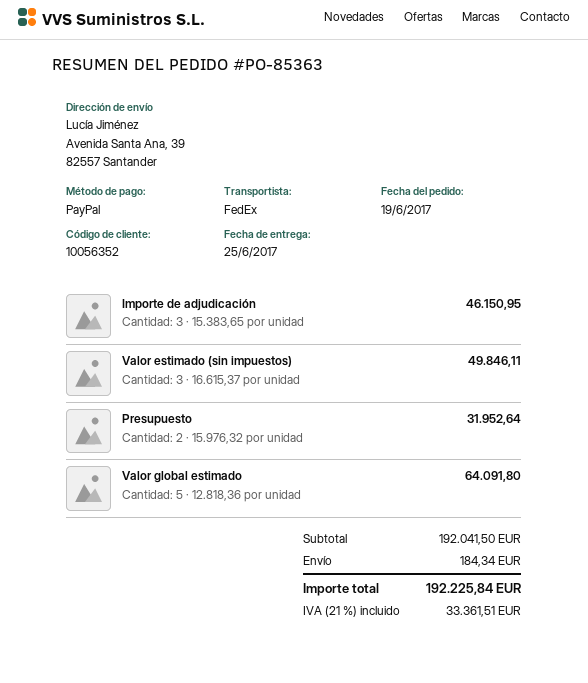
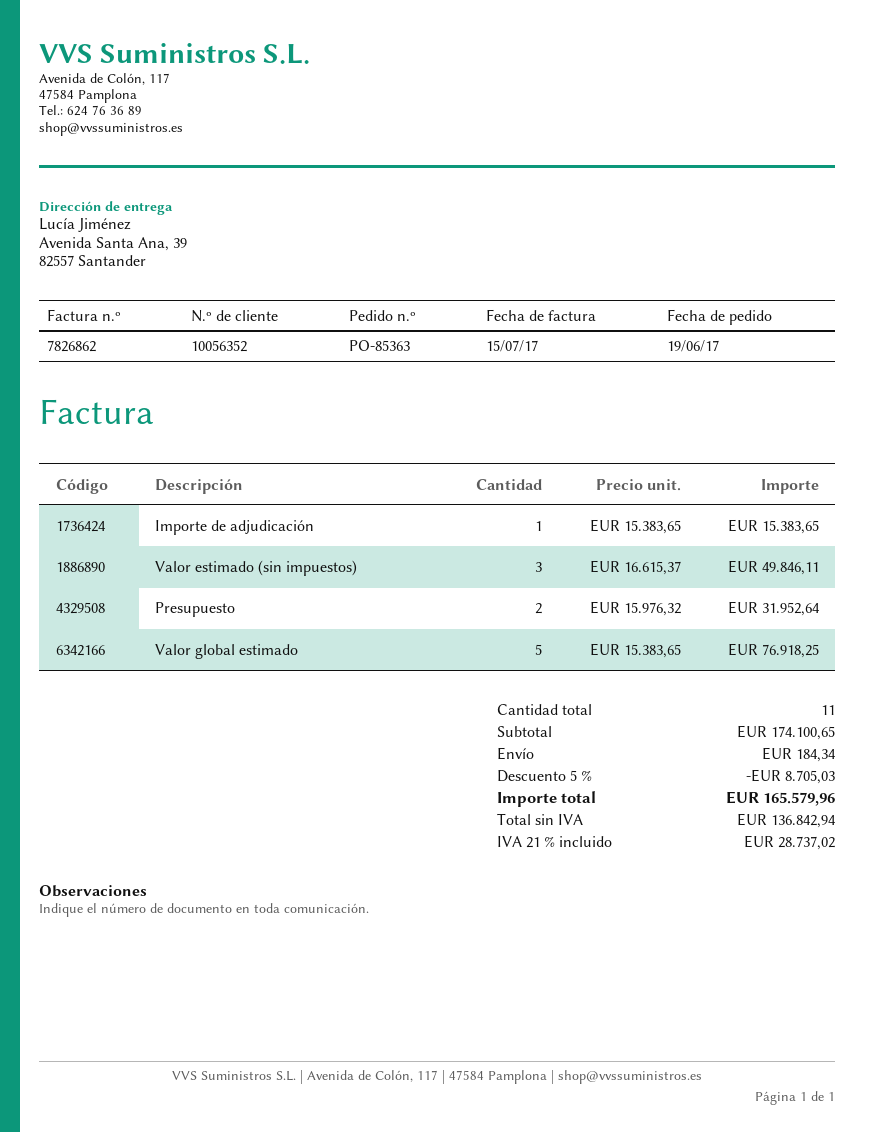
Importe de adjudicación: 3 x 15383.65 = 46150.95 -> 1 x 15383.65 = 15383.65
Valor global estimado: 5 x 12818.36 = 64091.80 -> 5 x 15383.65 = 76918.25
subtotal: 192041.50 -> 174100.65
discount: none -> 5% = 8705.03
tax: 21% = 33361.51 -> 21% = 28737.02
total: 192225.84 -> 165579.96

